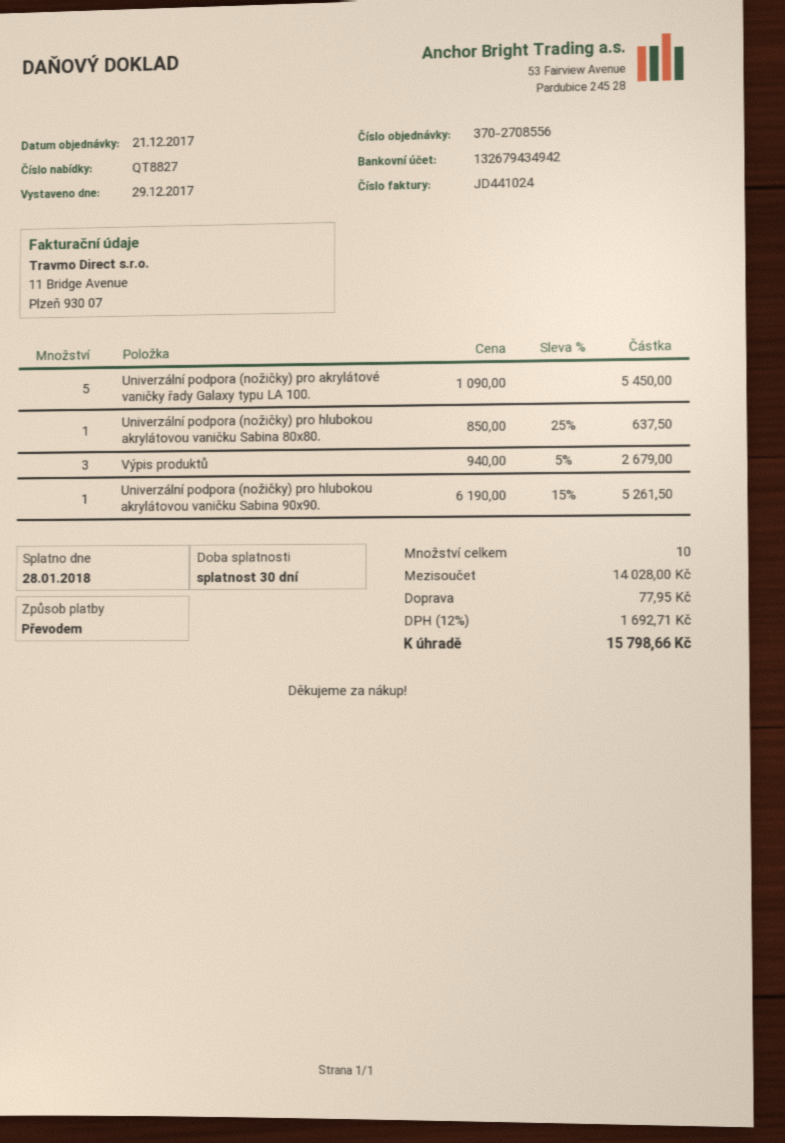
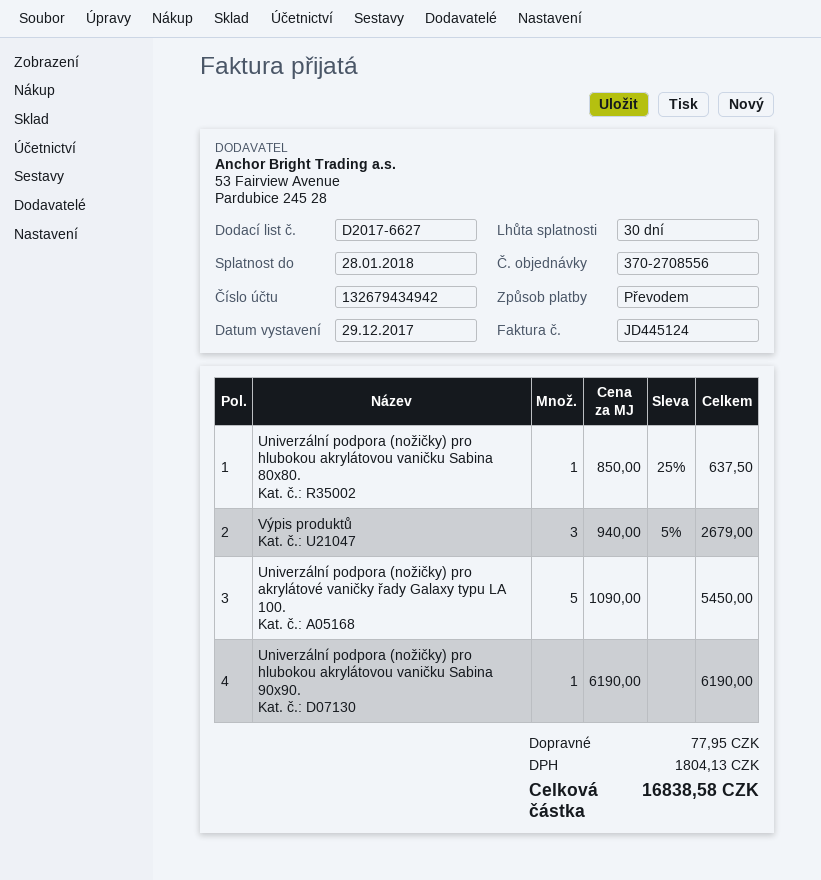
invoice number: JD441024 -> JD445124
Univerzální podpora (nožičky) pro hlubokou akrylátovou vaničku Sabina 90x90.: 1 x 6190.00 - 15% = 5261.50 -> 1 x 6190.00 = 6190.00
tax: 1692.71 -> 1804.13
total: 15798.66 -> 16838.58

